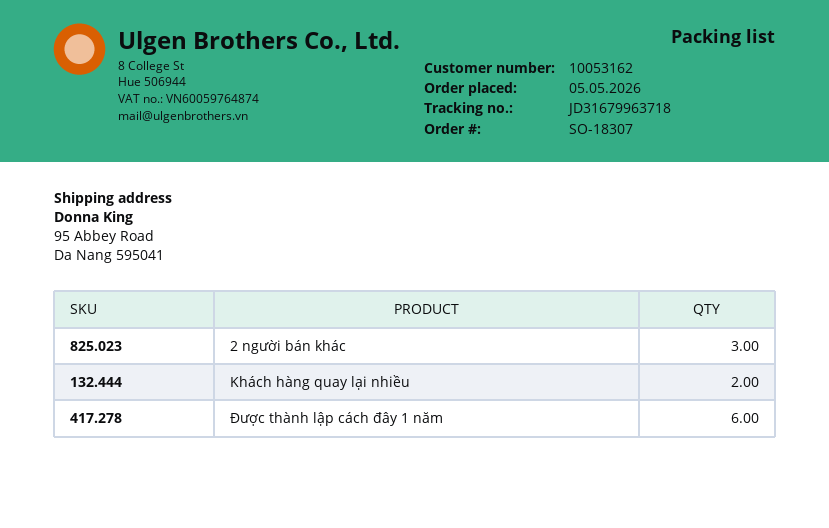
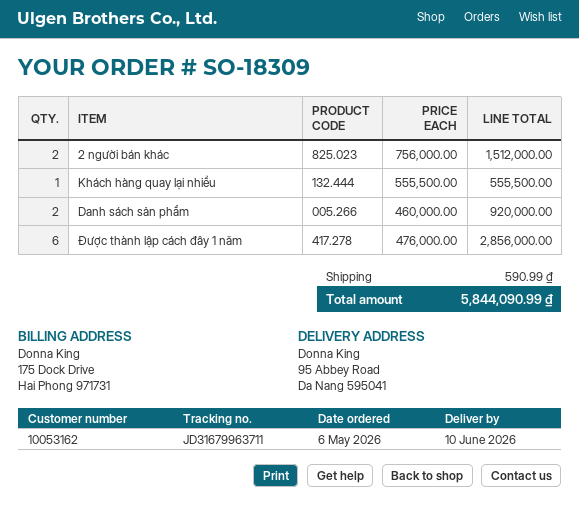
order number: SO-18307 -> SO-18309
order date: 2026-05-05 -> 2026-05-06
tracking number: JD31679963718 -> JD31679963711
2 người bán khác: 3 -> 2
Khách hàng quay lại nhiều: 2 -> 1
Danh sách sản phẩm: none -> 2

